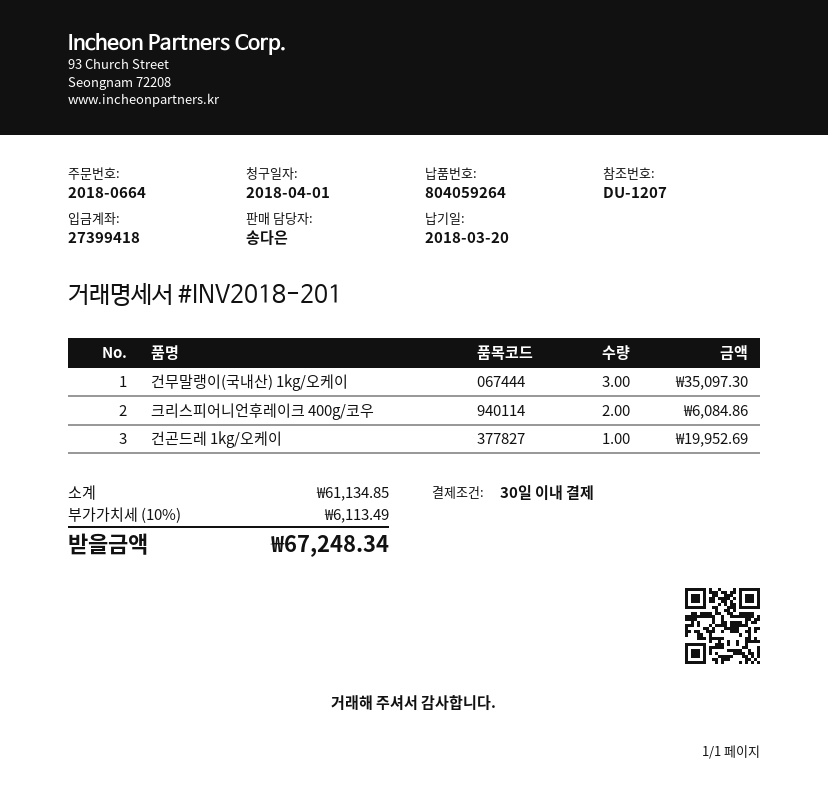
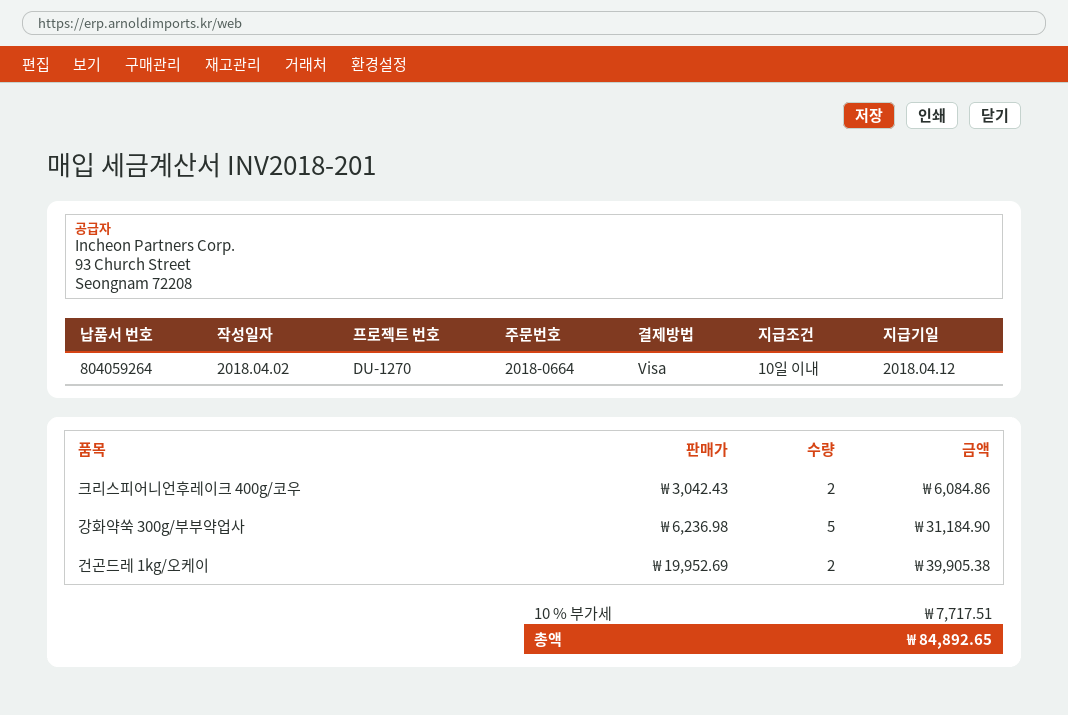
invoice date: 2018-04-01 -> 2018-04-02
payment terms: 30 days -> 10 days
reference: DU-1207 -> DU-1270
건무말랭이(국내산) 1kg/오케이: 3 for 35097.30 -> none
건곤드레 1kg/오케이: 1 for 19952.69 -> 2 for 39905.38
강화약쑥 300g/부부약업사: none -> 5 for 31184.90
tax: 10% = 6113.49 -> 10% = 7717.51
total: 67248.34 -> 84892.65

